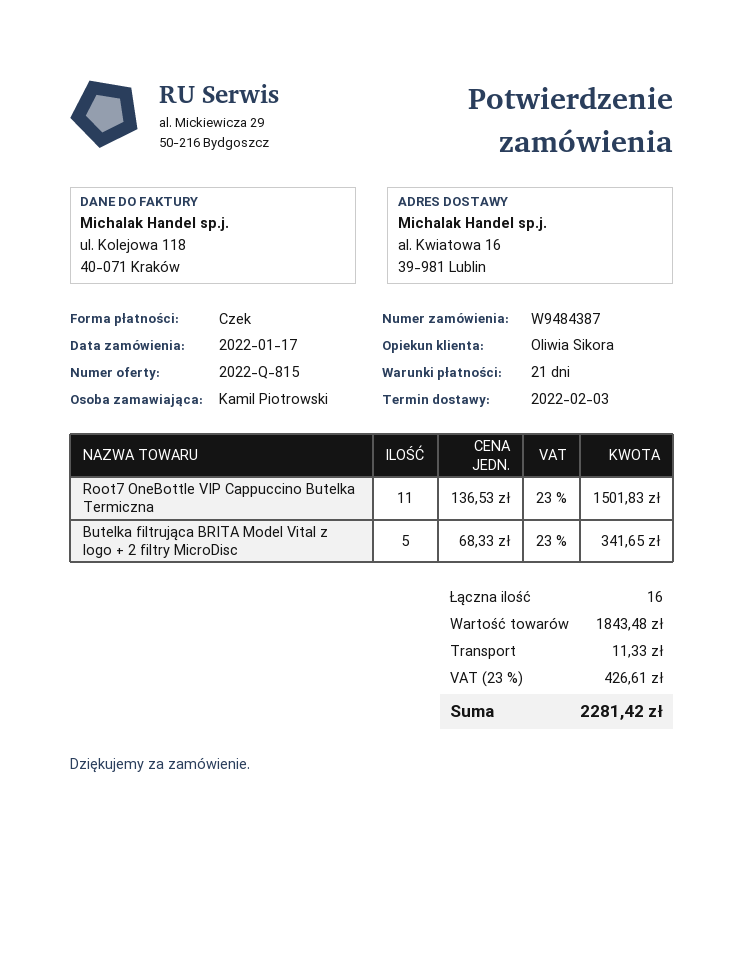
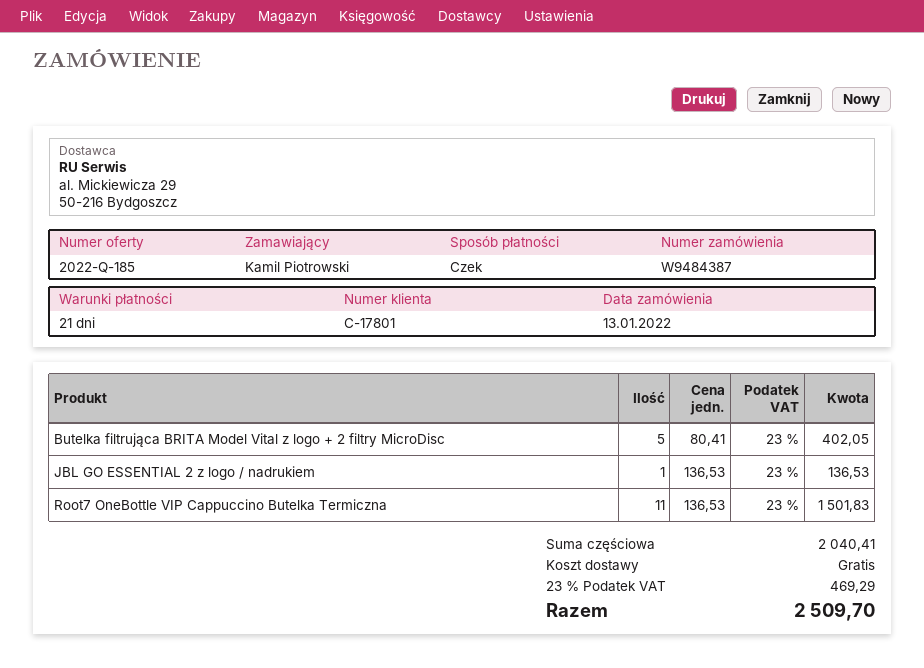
quote number: 2022-Q-815 -> 2022-Q-185
order date: 2022-01-17 -> 2022-01-13
Butelka filtrująca BRITA Model Vital z logo + 2 filtry MicroDisc: 5 x 68.33 = 341.65 -> 5 x 80.41 = 402.05
JBL GO ESSENTIAL 2 z logo / nadrukiem: none -> 1 x 136.53 = 136.53
subtotal: 1843.48 -> 2040.41
shipping: 11.33 -> 0.00
tax: 23% = 426.61 -> 23% = 469.29
total: 2281.42 -> 2509.70

